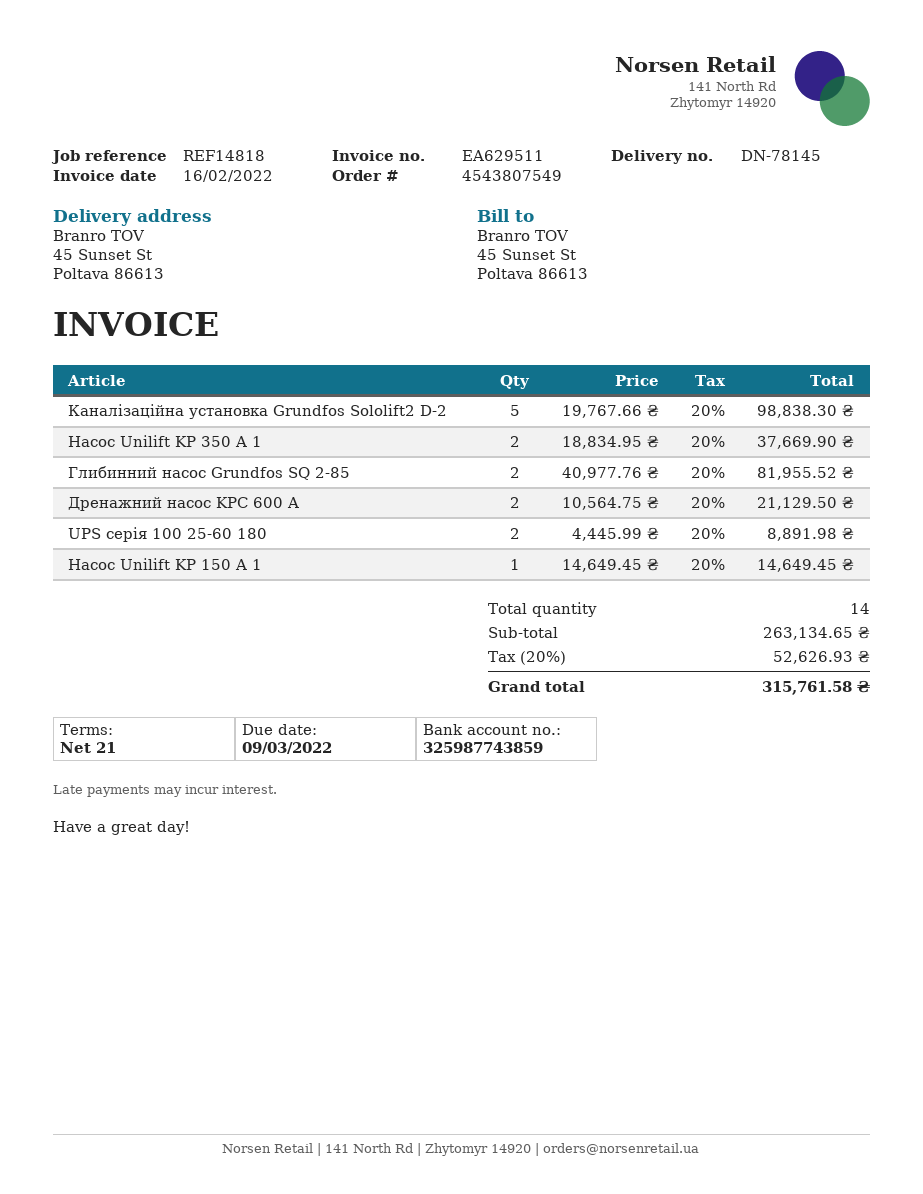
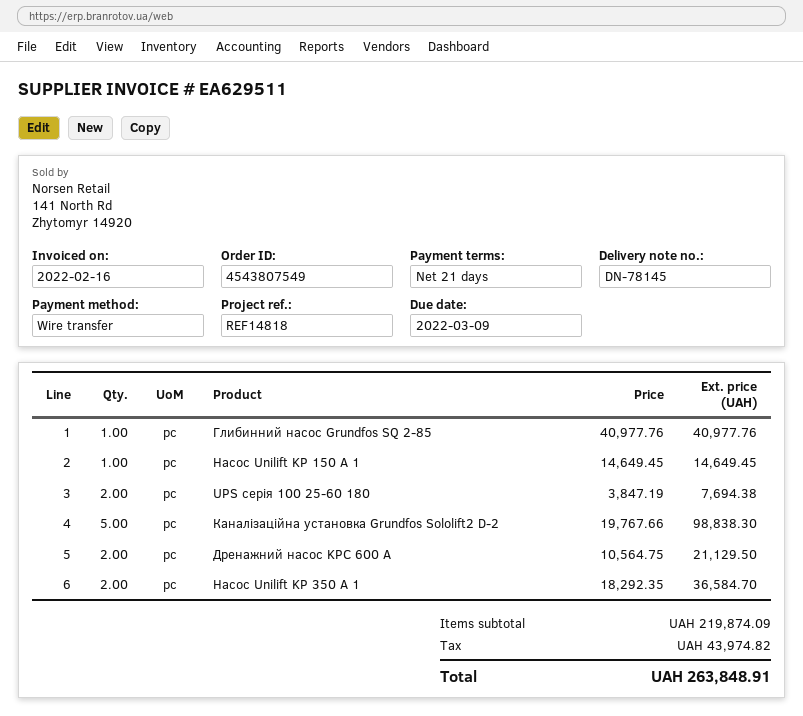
Насос Unilift KP 350 A 1: 2 x 18834.95 = 37669.90 -> 2 x 18292.35 = 36584.70
Глибинний насос Grundfos SQ 2-85: 2 x 40977.76 = 81955.52 -> 1 x 40977.76 = 40977.76
UPS серія 100 25-60 180: 2 x 4445.99 = 8891.98 -> 2 x 3847.19 = 7694.38
subtotal: 263134.65 -> 219874.09
tax: 52626.93 -> 43974.82
total: 315761.58 -> 263848.91

